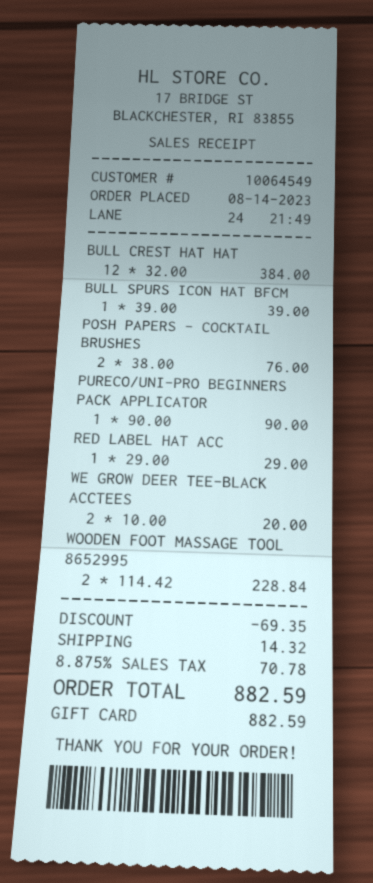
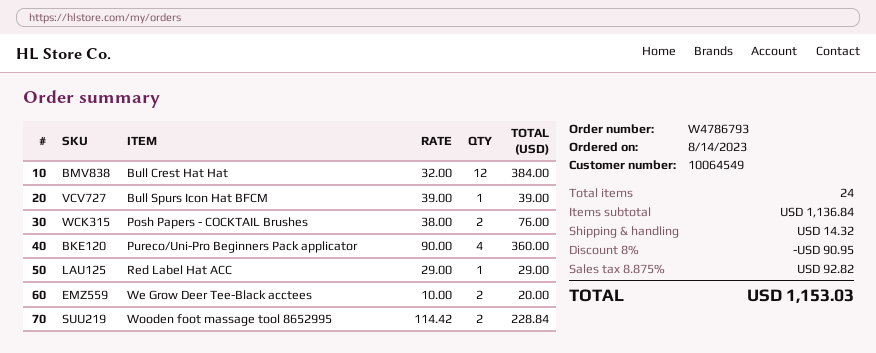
PURECO/UNI-PRO BEGINNERS PACK APPLICATOR: 1 x 90.00 = 90.00 -> 4 x 90.00 = 360.00
discount: 69.35 -> 90.95
tax: 8.875% = 70.78 -> 8.875% = 92.82
total: 882.59 -> 1153.03

